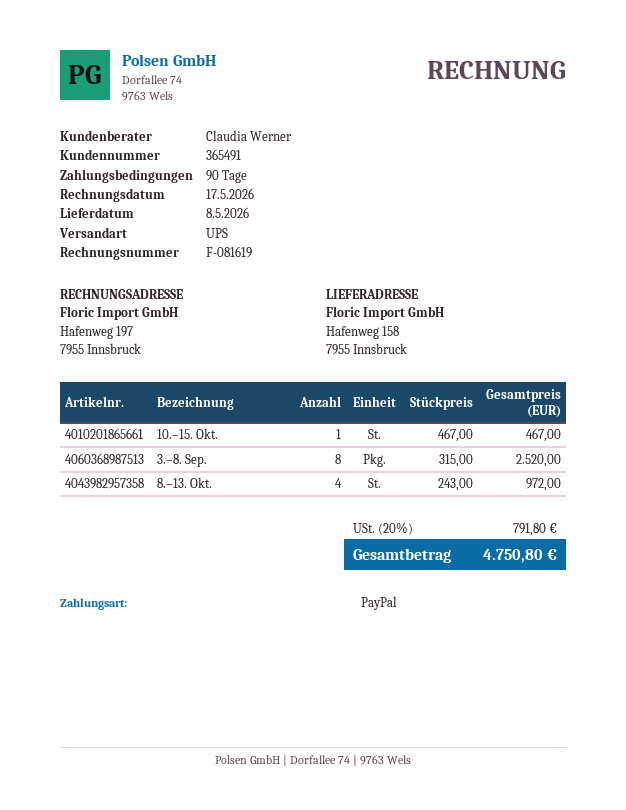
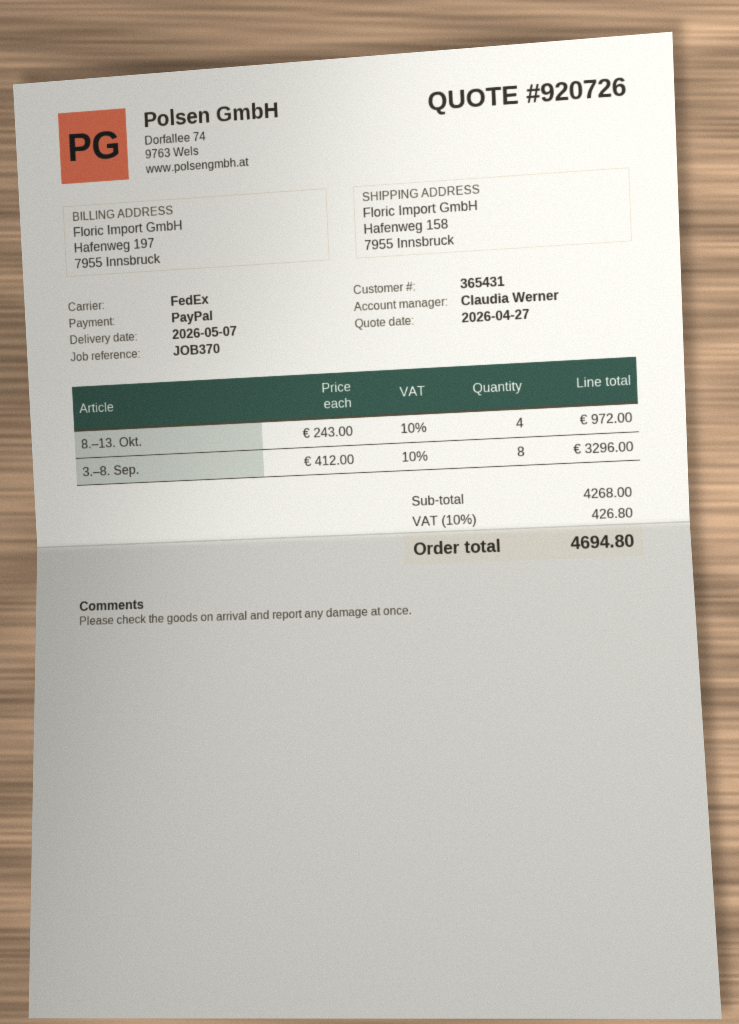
delivery date: 2026-05-08 -> 2026-05-07
customer number: 365491 -> 365431
shipping method: UPS -> FedEx
10.–15. Okt.: 1 x 467.00 = 467.00 -> none
3.–8. Sep.: 8 x 315.00 = 2520.00 -> 8 x 412.00 = 3296.00
tax: 20% = 791.80 -> 10% = 426.80
total: 4750.80 -> 4694.80

